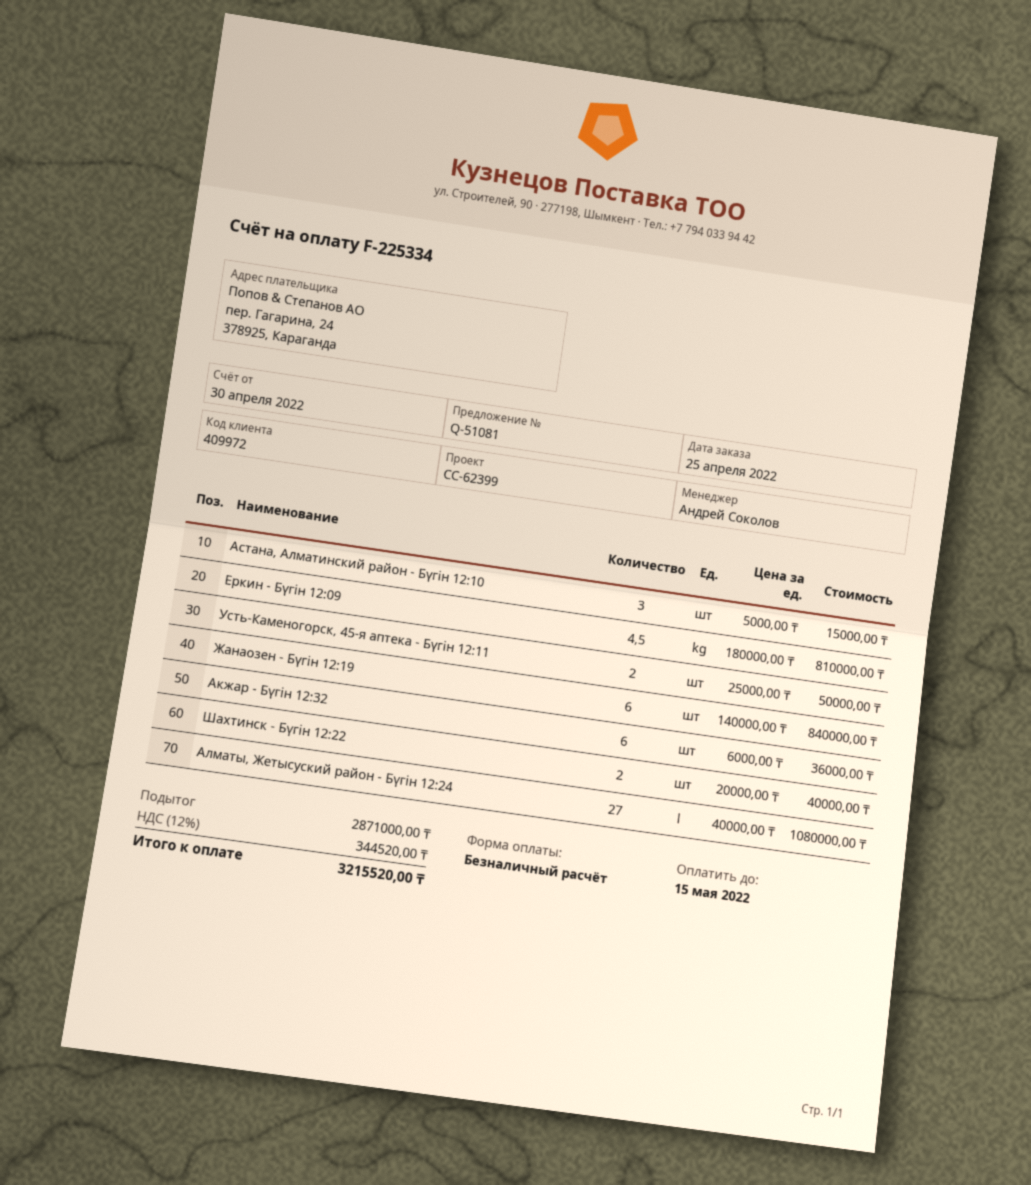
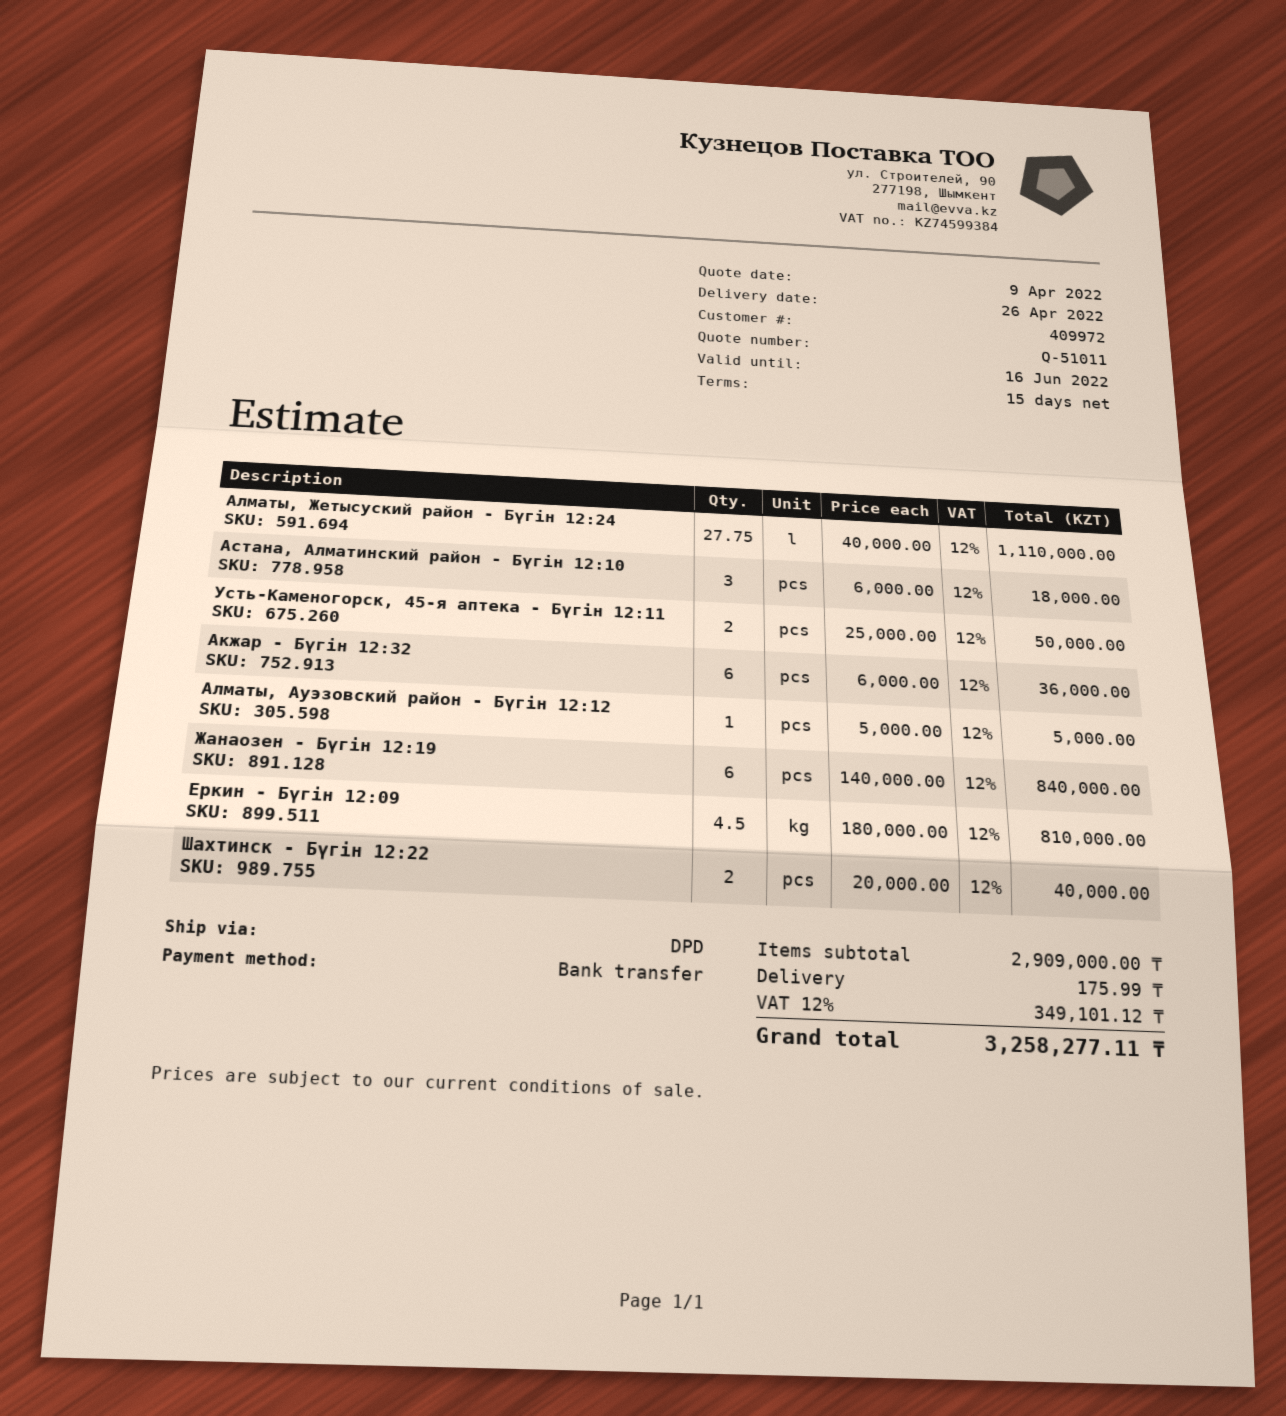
quote number: Q-51081 -> Q-51011
Астана, Алматинский район - Бүгін 12:10: 3 x 5000.00 = 15000.00 -> 3 x 6000.00 = 18000.00
Алматы, Жетысуский район - Бүгін 12:24: 27 x 40000.00 = 1080000.00 -> 27.75 x 40000.00 = 1110000.00
Алматы, Ауэзовский район - Бүгін 12:12: none -> 1 x 5000.00 = 5000.00
subtotal: 2871000.00 -> 2909000.00
shipping: none -> 175.99
tax: 12% = 344520.00 -> 12% = 349101.12
total: 3215520.00 -> 3258277.11

